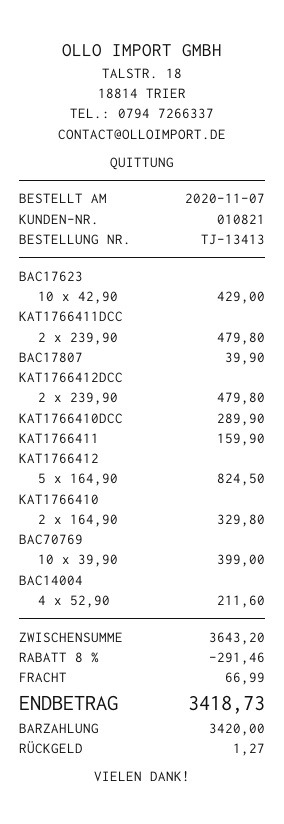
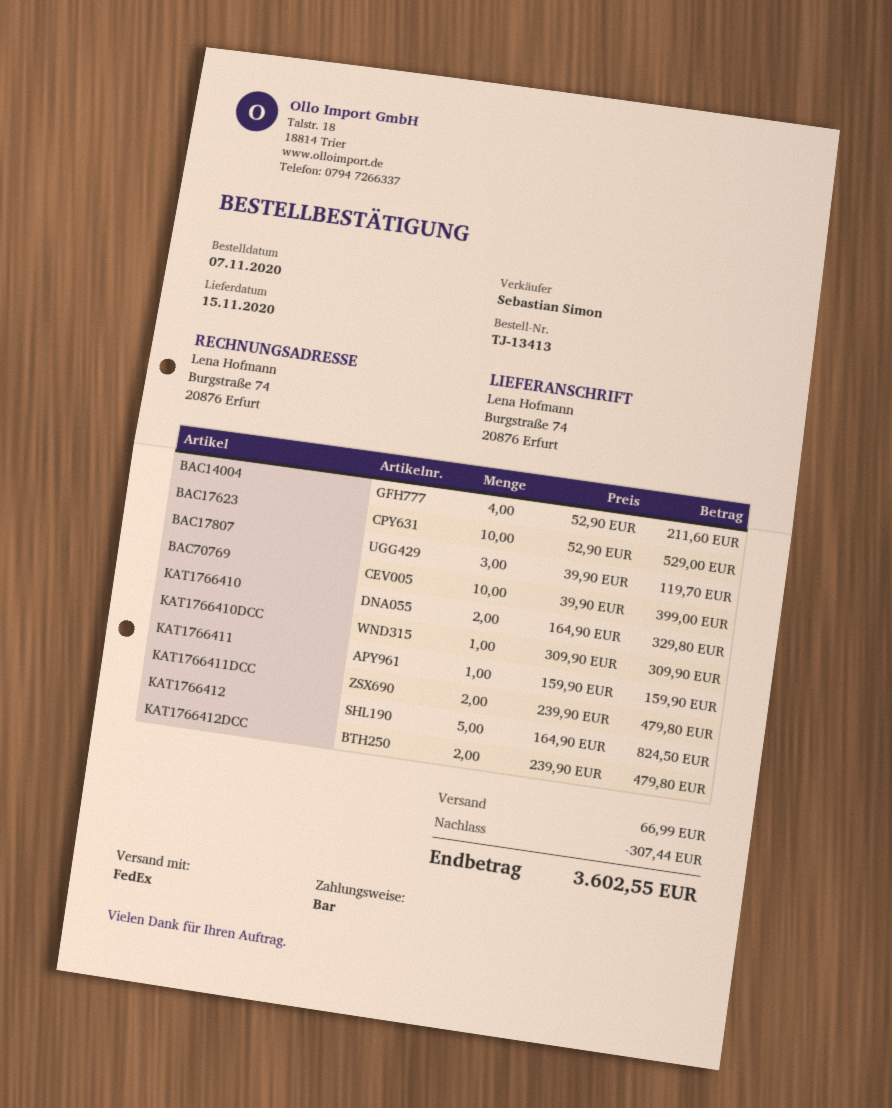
BAC17623: 10 x 42.90 = 429.00 -> 10 x 52.90 = 529.00
BAC17807: 1 x 39.90 = 39.90 -> 3 x 39.90 = 119.70
KAT1766410DCC: 1 x 289.90 = 289.90 -> 1 x 309.90 = 309.90
discount: 291.46 -> 307.44
total: 3418.73 -> 3602.55

